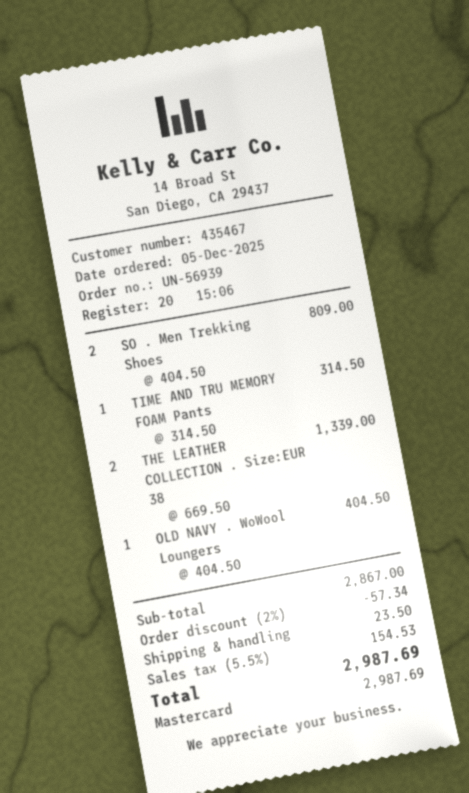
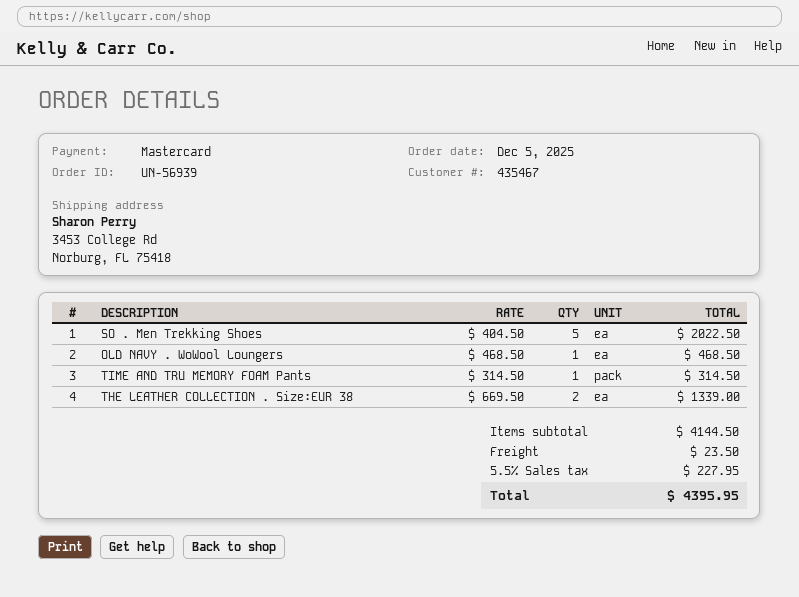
SO . Men Trekking Shoes: 2 x 404.50 = 809.00 -> 5 x 404.50 = 2022.50
OLD NAVY . WoWool Loungers: 1 x 404.50 = 404.50 -> 1 x 468.50 = 468.50
subtotal: 2867.00 -> 4144.50
discount: 2% = 57.34 -> none
tax: 5.5% = 154.53 -> 5.5% = 227.95
total: 2987.69 -> 4395.95

